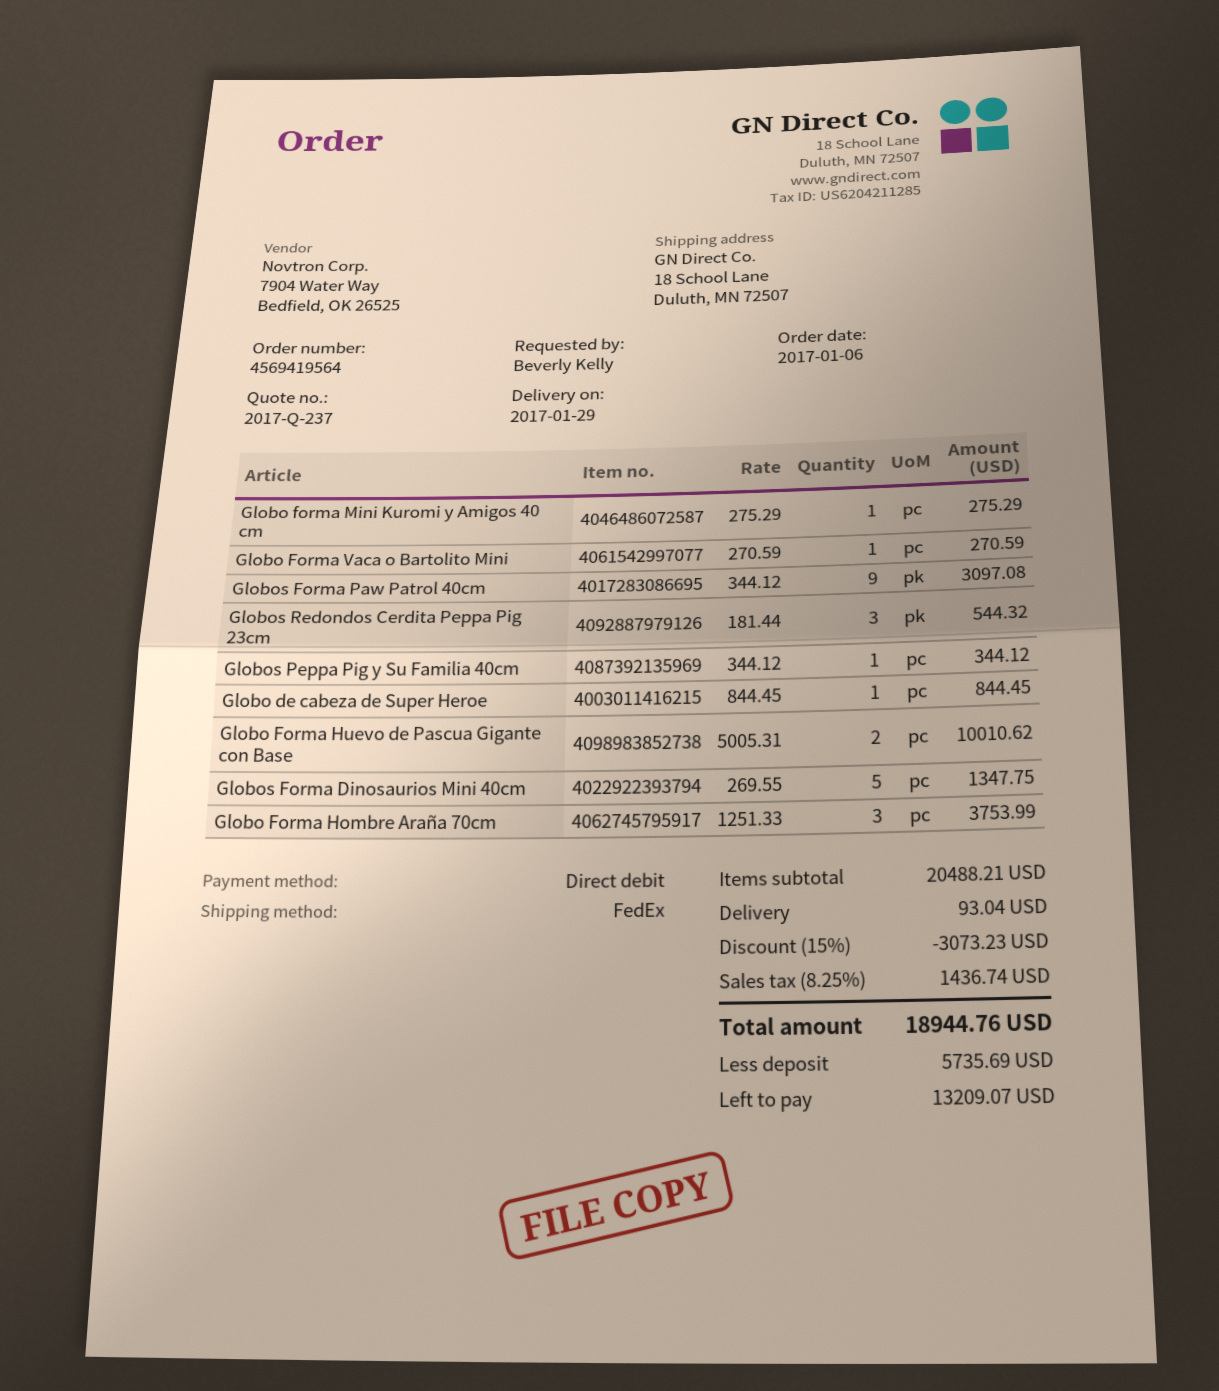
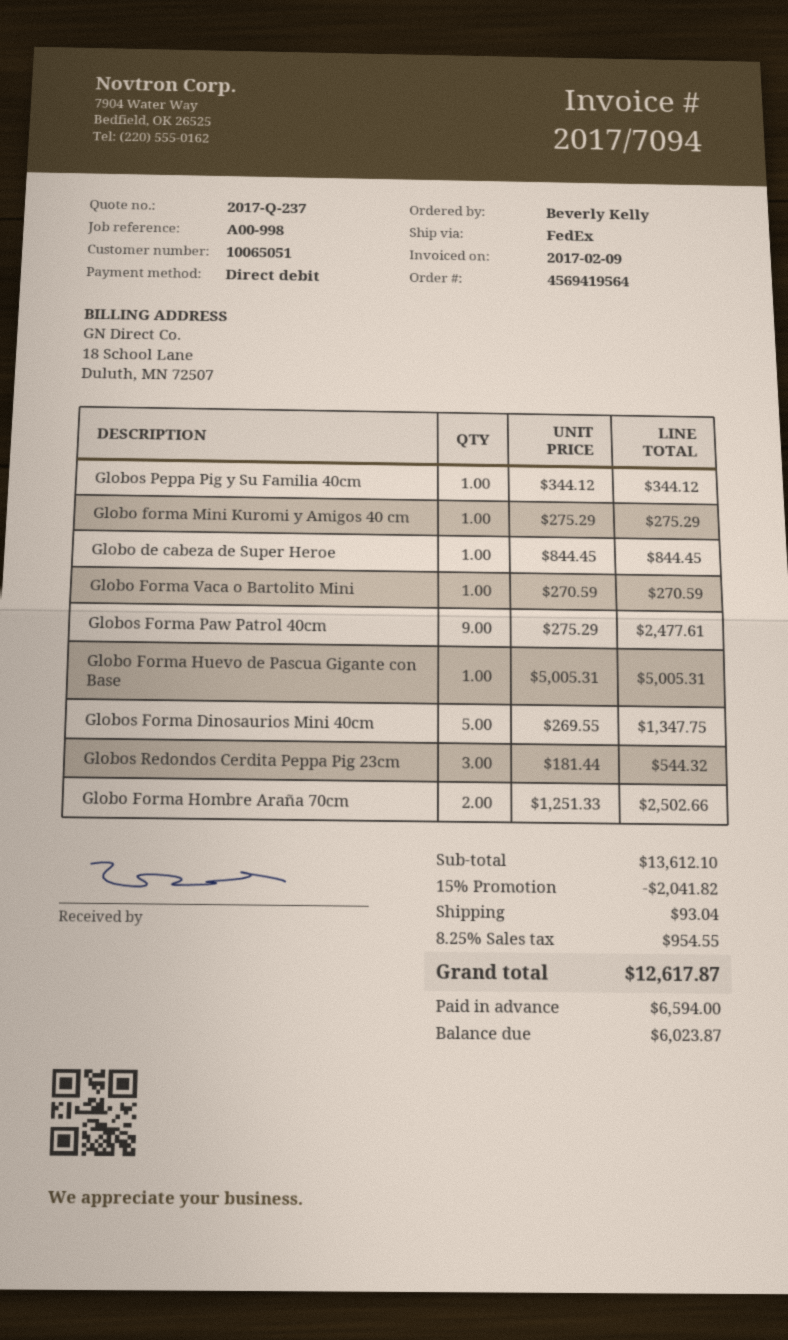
Globos Forma Paw Patrol 40cm: 9 x 344.12 = 3097.08 -> 9 x 275.29 = 2477.61
Globo Forma Huevo de Pascua Gigante con Base: 2 x 5005.31 = 10010.62 -> 1 x 5005.31 = 5005.31
Globo Forma Hombre Araña 70cm: 3 x 1251.33 = 3753.99 -> 2 x 1251.33 = 2502.66
subtotal: 20488.21 -> 13612.10
discount: 15% = 3073.23 -> 15% = 2041.82
tax: 8.25% = 1436.74 -> 8.25% = 954.55
total: 18944.76 -> 12617.87
deposit: 5735.69 -> 6594.00
balance: 13209.07 -> 6023.87

